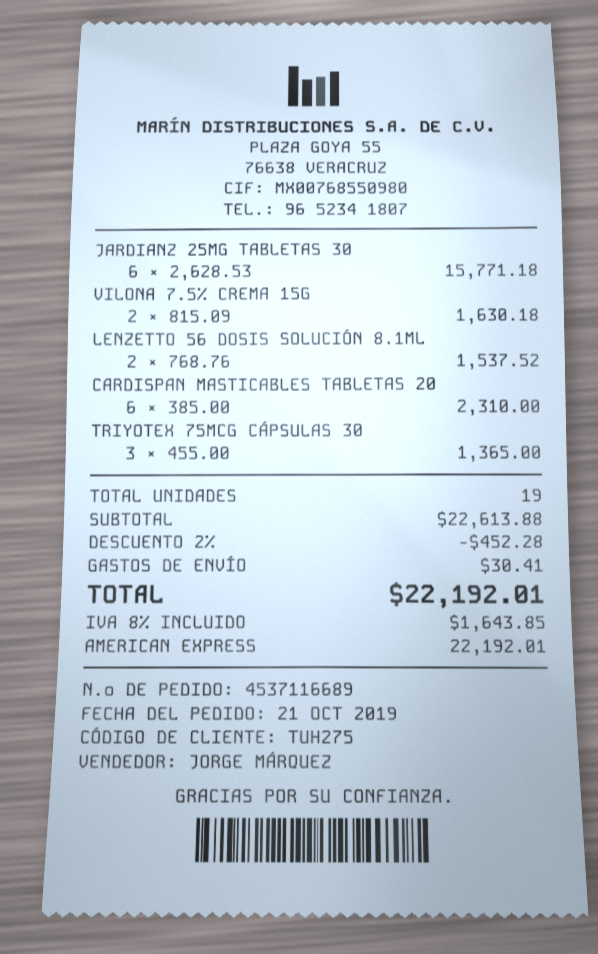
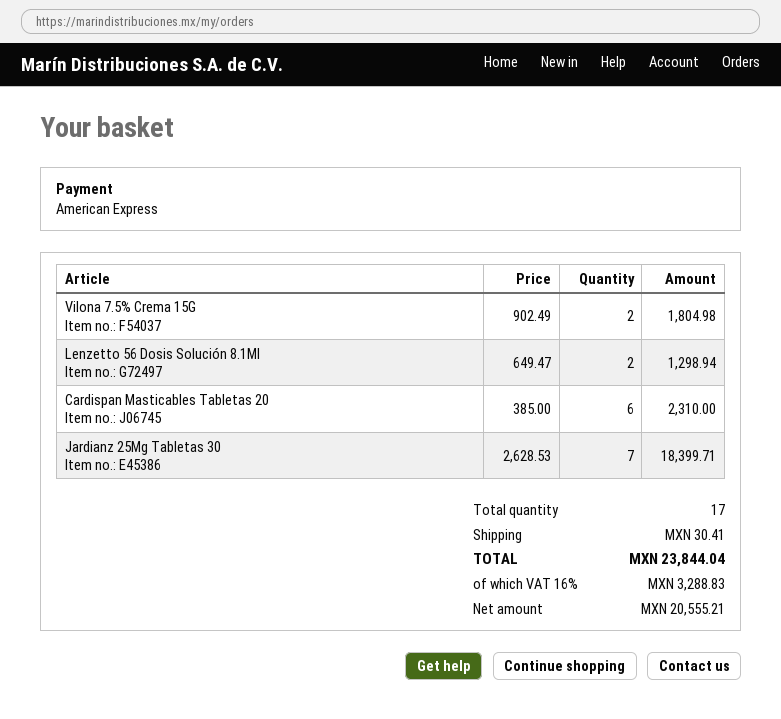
JARDIANZ 25MG TABLETAS 30: 6 x 2628.53 = 15771.18 -> 7 x 2628.53 = 18399.71
VILONA 7.5% CREMA 15G: 2 x 815.09 = 1630.18 -> 2 x 902.49 = 1804.98
LENZETTO 56 DOSIS SOLUCIÓN 8.1ML: 2 x 768.76 = 1537.52 -> 2 x 649.47 = 1298.94
TRIYOTEX 75MCG CÁPSULAS 30: 3 x 455.00 = 1365.00 -> none
total quantity: 19 -> 17
discount: 2% = 452.28 -> none
tax: 8% = 1643.85 -> 16% = 3288.83
total: 22192.01 -> 23844.04

